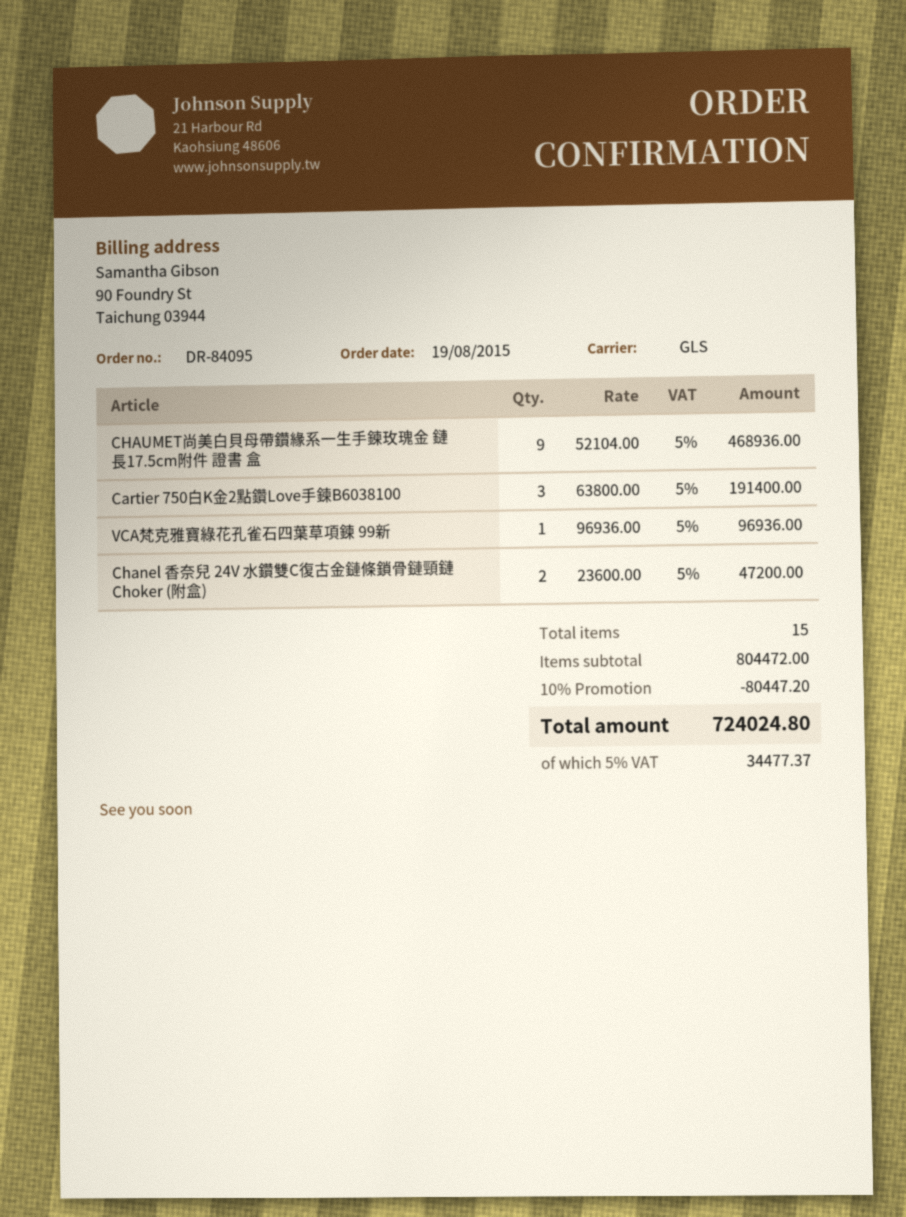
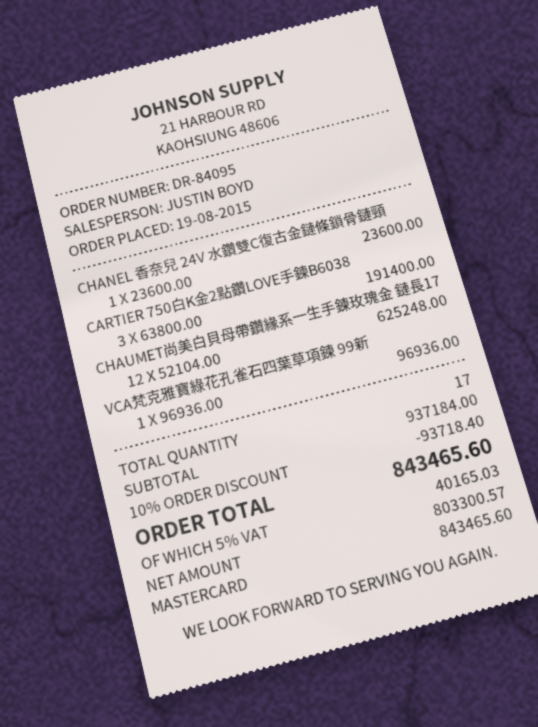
CHAUMET尚美白貝母帶鑽緣系一生手鍊玫瑰金 鏈長17.5cm附件 證書 盒: 9 x 52104.00 = 468936.00 -> 12 x 52104.00 = 625248.00
Chanel 香奈兒 24V 水鑽雙C復古金鏈條鎖骨鏈頸鏈 Choker (附盒): 2 x 23600.00 = 47200.00 -> 1 x 23600.00 = 23600.00
total quantity: 15 -> 17
subtotal: 804472.00 -> 937184.00
discount: 10% = 80447.20 -> 10% = 93718.40
tax: 5% = 34477.37 -> 5% = 40165.03
total: 724024.80 -> 843465.60

